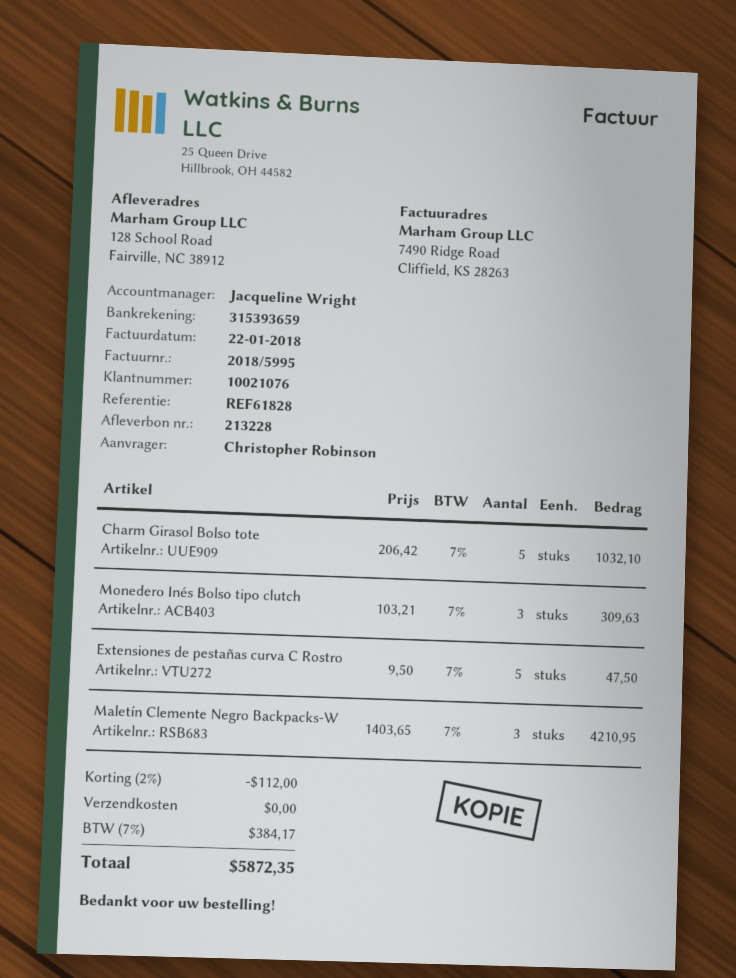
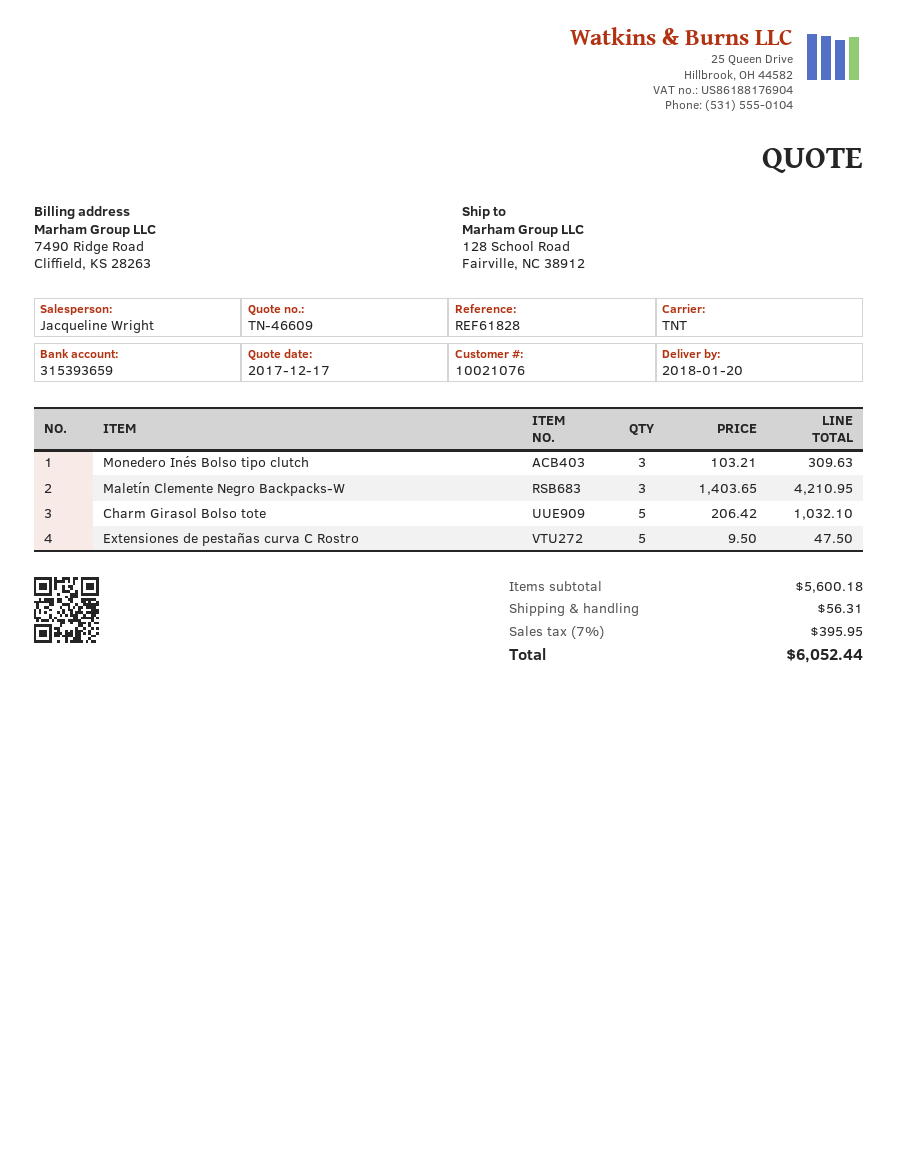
discount: 2% = 112.00 -> none
shipping: 0.00 -> 56.31
tax: 7% = 384.17 -> 7% = 395.95
total: 5872.35 -> 6052.44

